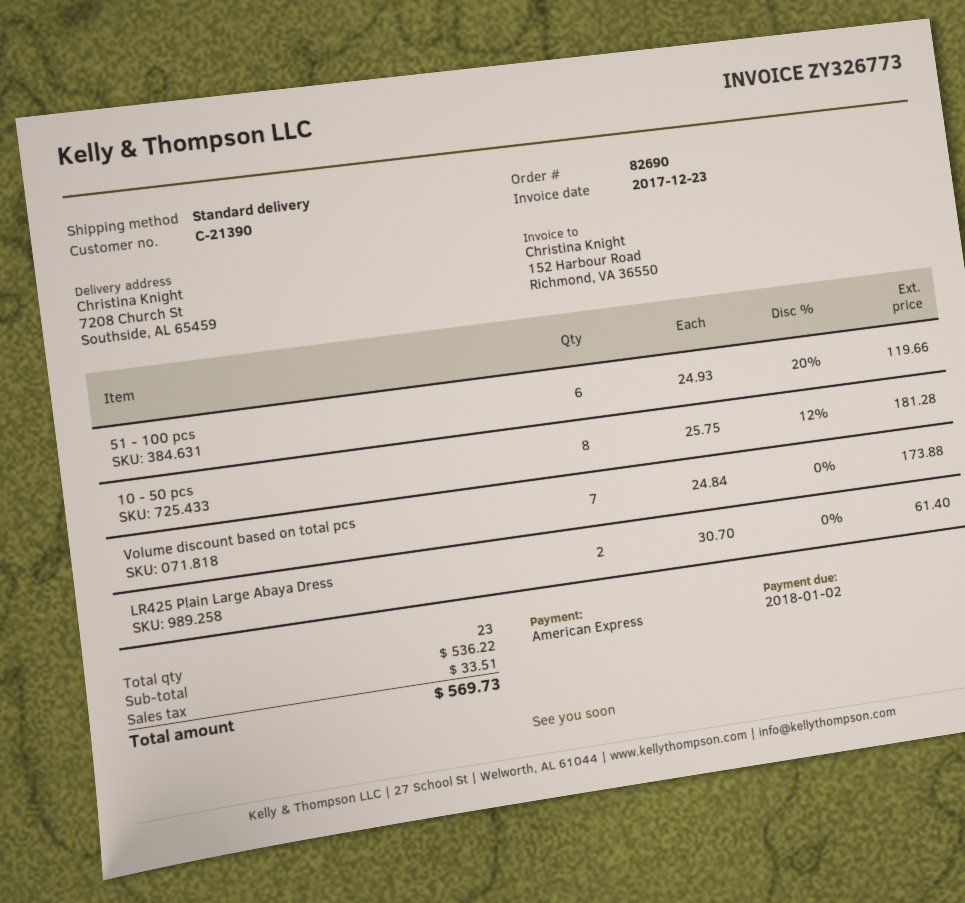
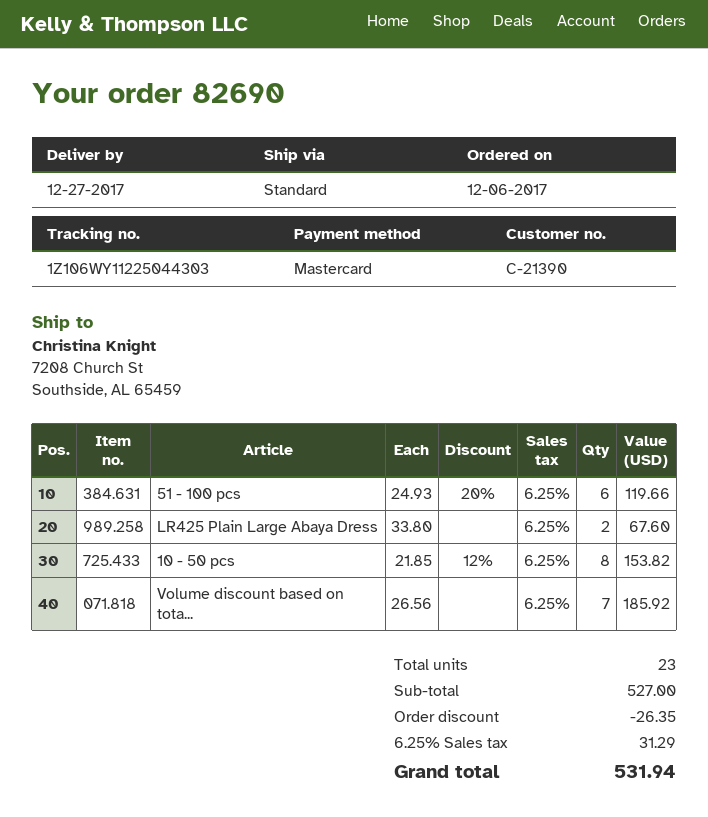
payment method: American Express -> Mastercard
10 - 50 pcs: 8 x 25.75 - 12% = 181.28 -> 8 x 21.85 - 12% = 153.82
Volume discount based on total pcs: 7 x 24.84 = 173.88 -> 7 x 26.56 = 185.92
LR425 Plain Large Abaya Dress: 2 x 30.70 = 61.40 -> 2 x 33.80 = 67.60
subtotal: 536.22 -> 527.00
discount: none -> 26.35
tax: 33.51 -> 31.29
total: 569.73 -> 531.94

